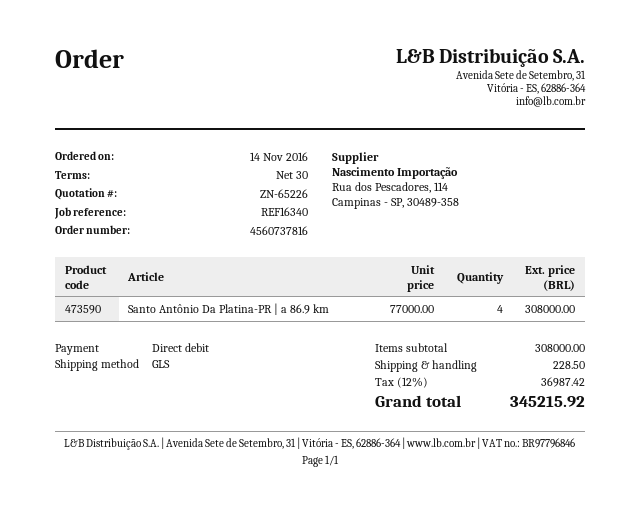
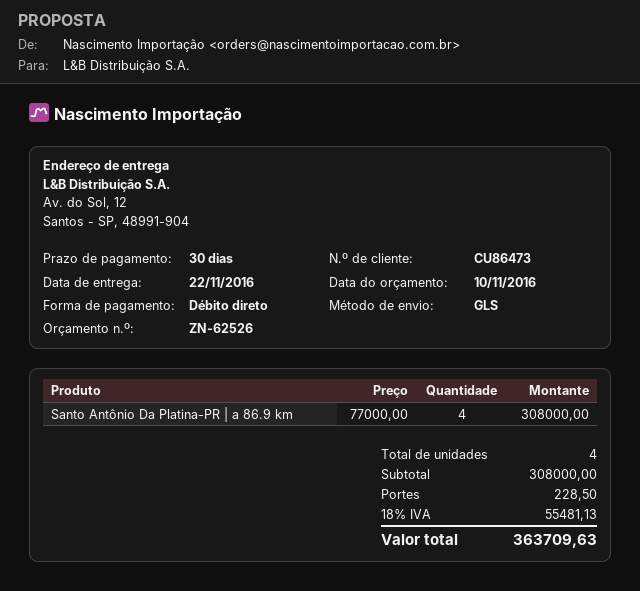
quote number: ZN-65226 -> ZN-62526
tax: 12% = 36987.42 -> 18% = 55481.13
total: 345215.92 -> 363709.63

